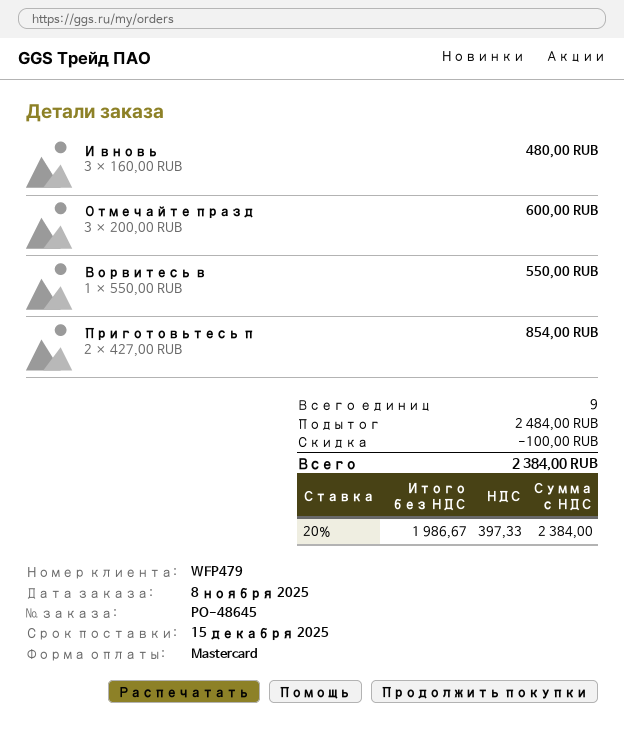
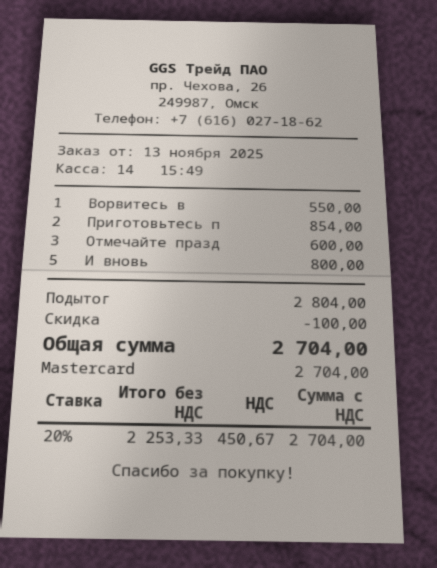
order date: 2025-11-08 -> 2025-11-13
И вновь: 3 for 480.00 -> 5 for 800.00
subtotal: 2484.00 -> 2804.00
net: 1986.67 -> 2253.33
tax: 20% = 397.33 -> 20% = 450.67
total: 2384.00 -> 2704.00

